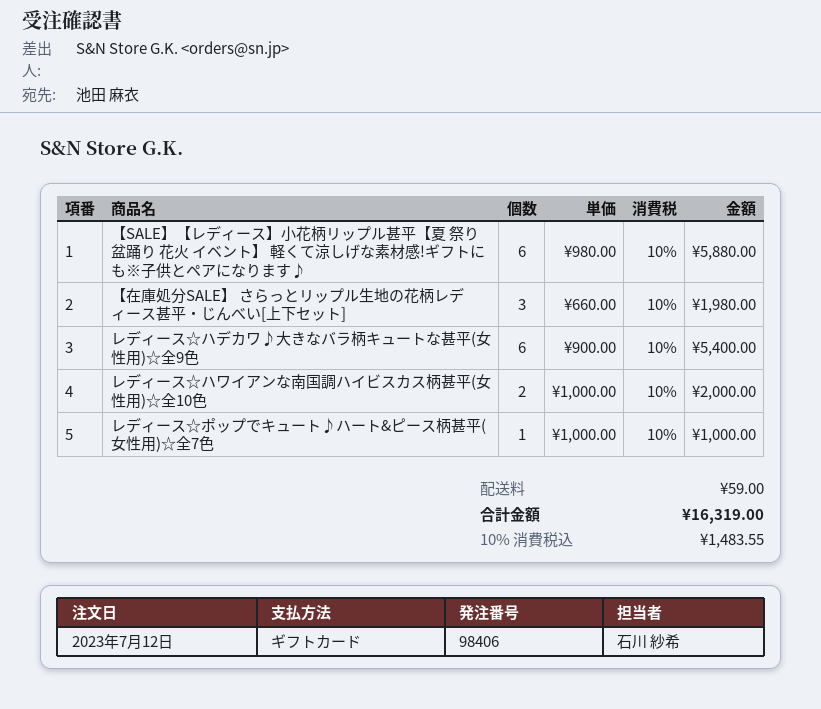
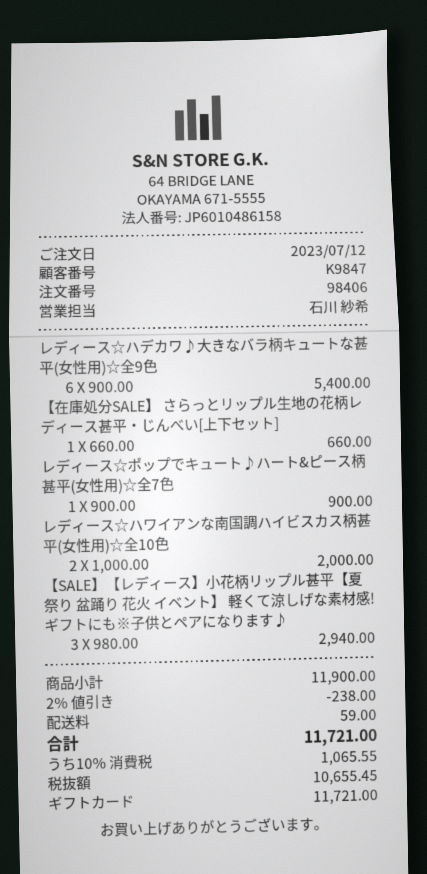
【SALE】【レディース】小花柄リップル甚平【夏 祭り 盆踊り 花火 イベント】 軽くて涼しげな素材感!ギフトにも※子供とペアになります♪: 6 x 980.00 = 5880.00 -> 3 x 980.00 = 2940.00
【在庫処分SALE】 さらっとリップル生地の花柄レディース甚平・じんべい[上下セット]: 3 x 660.00 = 1980.00 -> 1 x 660.00 = 660.00
レディース☆ポップでキュート♪ハート&ピース柄甚平(女性用)☆全7色: 1 x 1000.00 = 1000.00 -> 1 x 900.00 = 900.00
discount: none -> 2% = 238.00
tax: 10% = 1483.55 -> 10% = 1065.55
total: 16319.00 -> 11721.00

